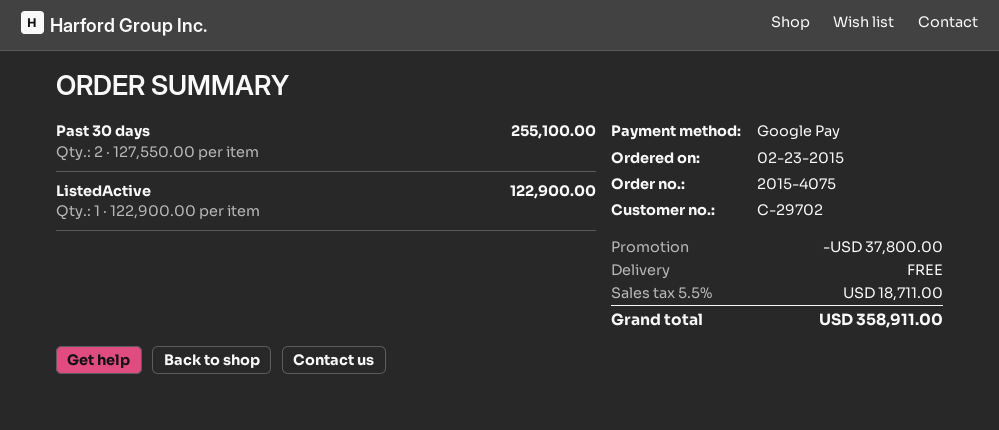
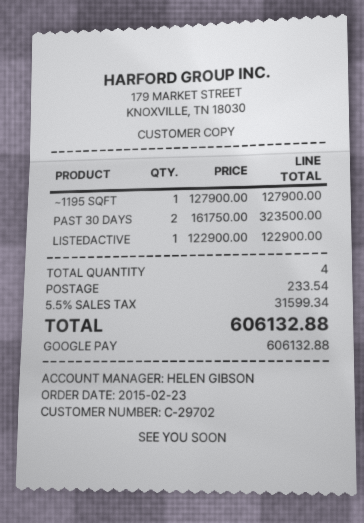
Past 30 days: 2 x 127550.00 = 255100.00 -> 2 x 161750.00 = 323500.00
~1195 SQFT: none -> 1 x 127900.00 = 127900.00
discount: 37800.00 -> none
shipping: 0.00 -> 233.54
tax: 5.5% = 18711.00 -> 5.5% = 31599.34
total: 358911.00 -> 606132.88

